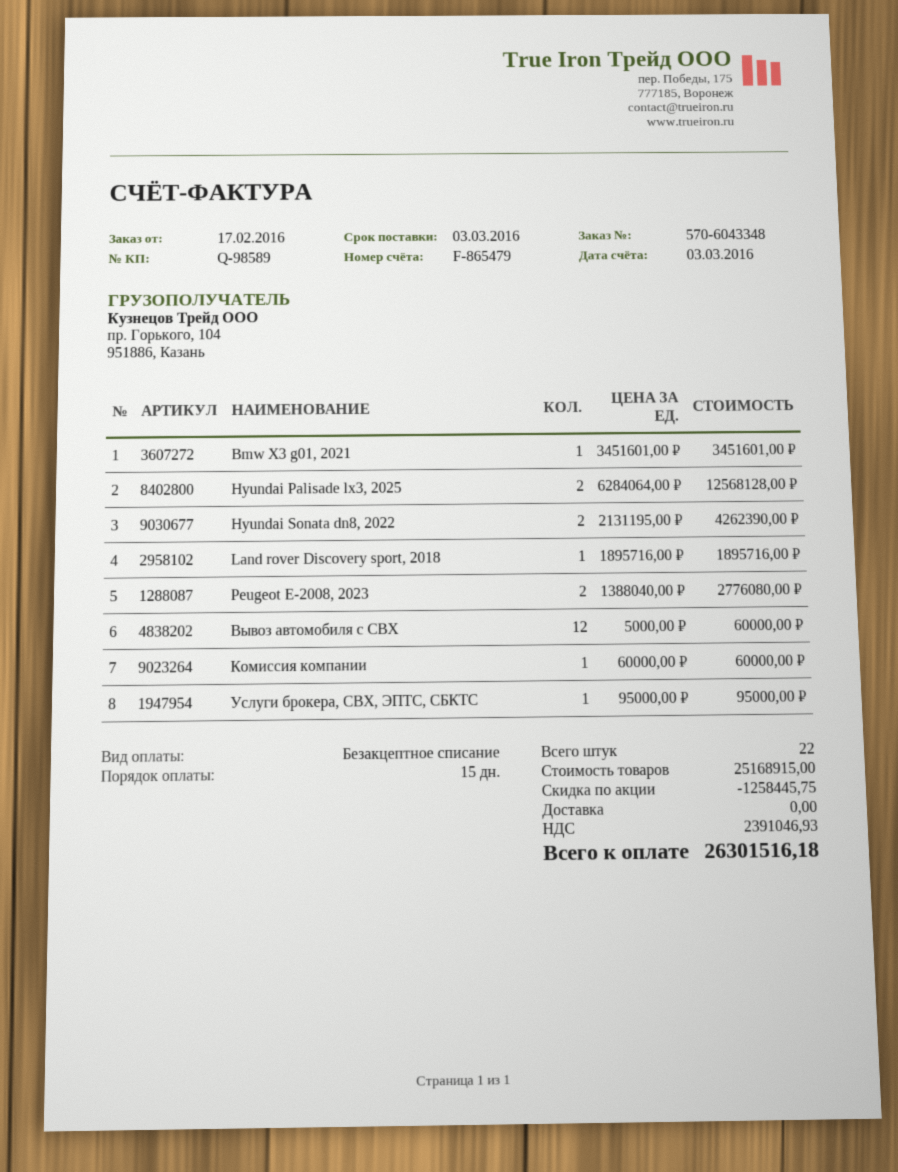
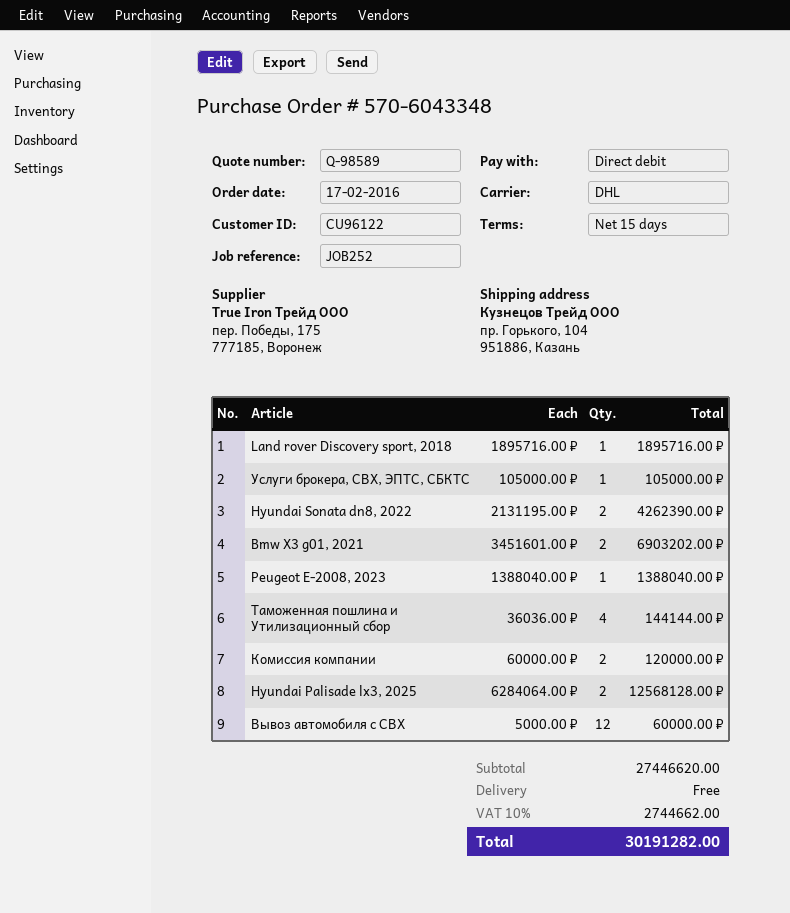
Bmw X3 g01, 2021: 1 x 3451601.00 = 3451601.00 -> 2 x 3451601.00 = 6903202.00
Peugeot E-2008, 2023: 2 x 1388040.00 = 2776080.00 -> 1 x 1388040.00 = 1388040.00
Комиссия компании: 1 x 60000.00 = 60000.00 -> 2 x 60000.00 = 120000.00
Услуги брокера, СВХ, ЭПТС, СБКТС: 1 x 95000.00 = 95000.00 -> 1 x 105000.00 = 105000.00
Таможенная пошлина и Утилизационный сбор: none -> 4 x 36036.00 = 144144.00
subtotal: 25168915.00 -> 27446620.00
discount: 1258445.75 -> none
tax: 2391046.93 -> 2744662.00
total: 26301516.18 -> 30191282.00

